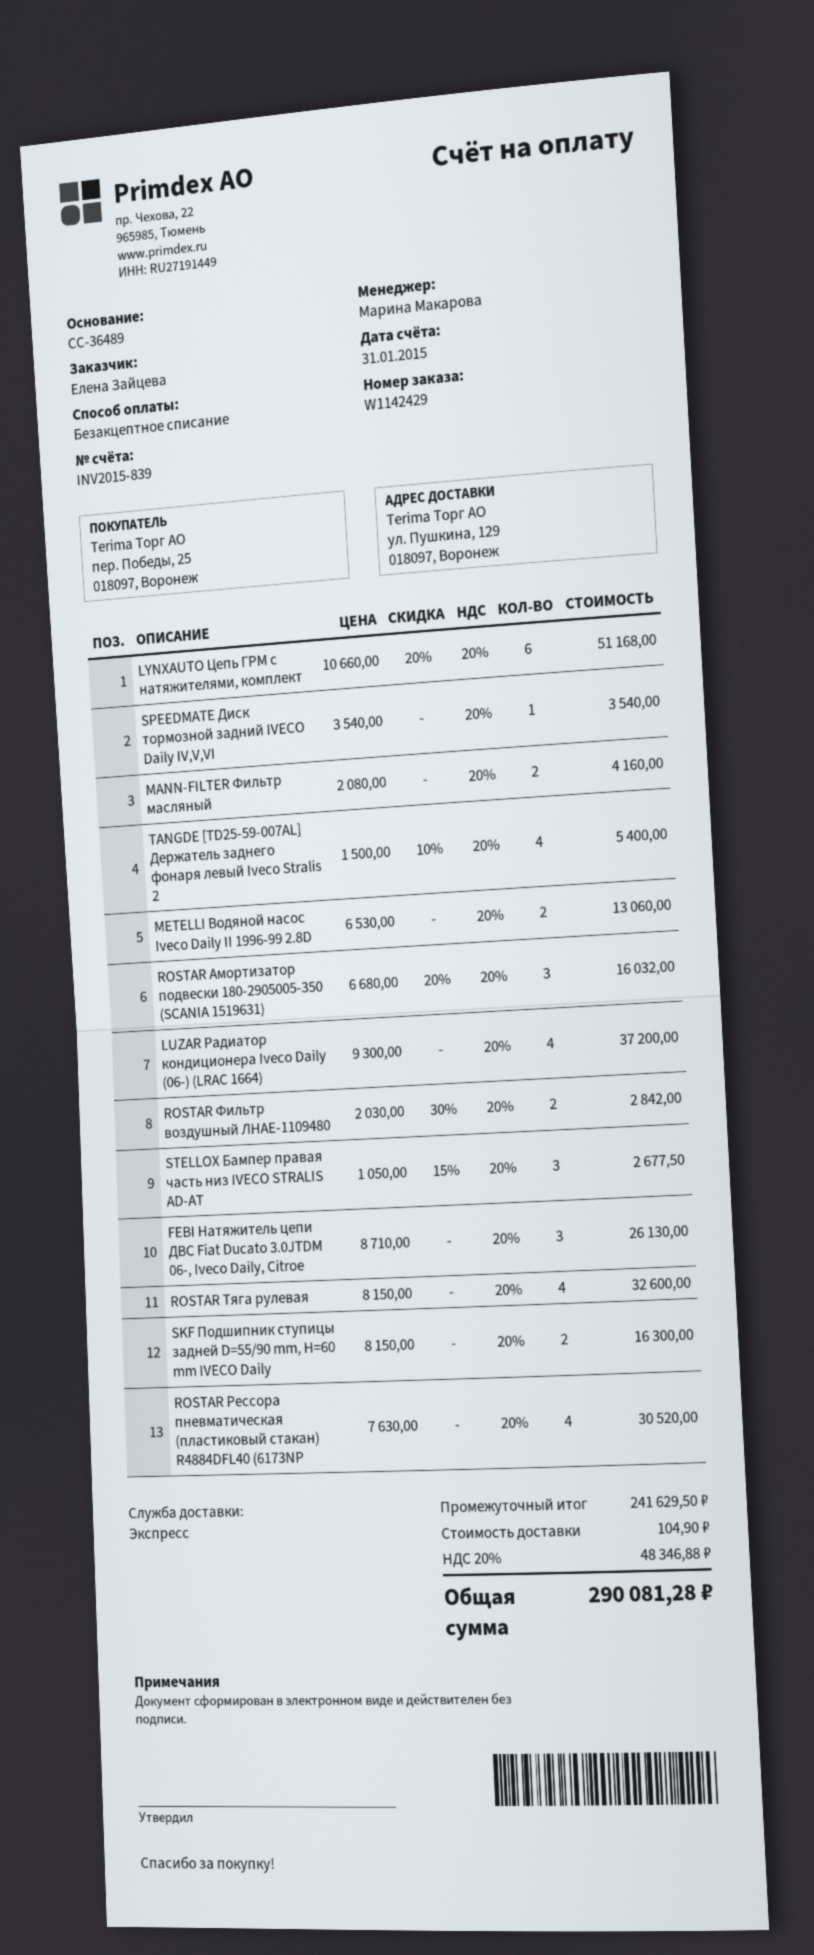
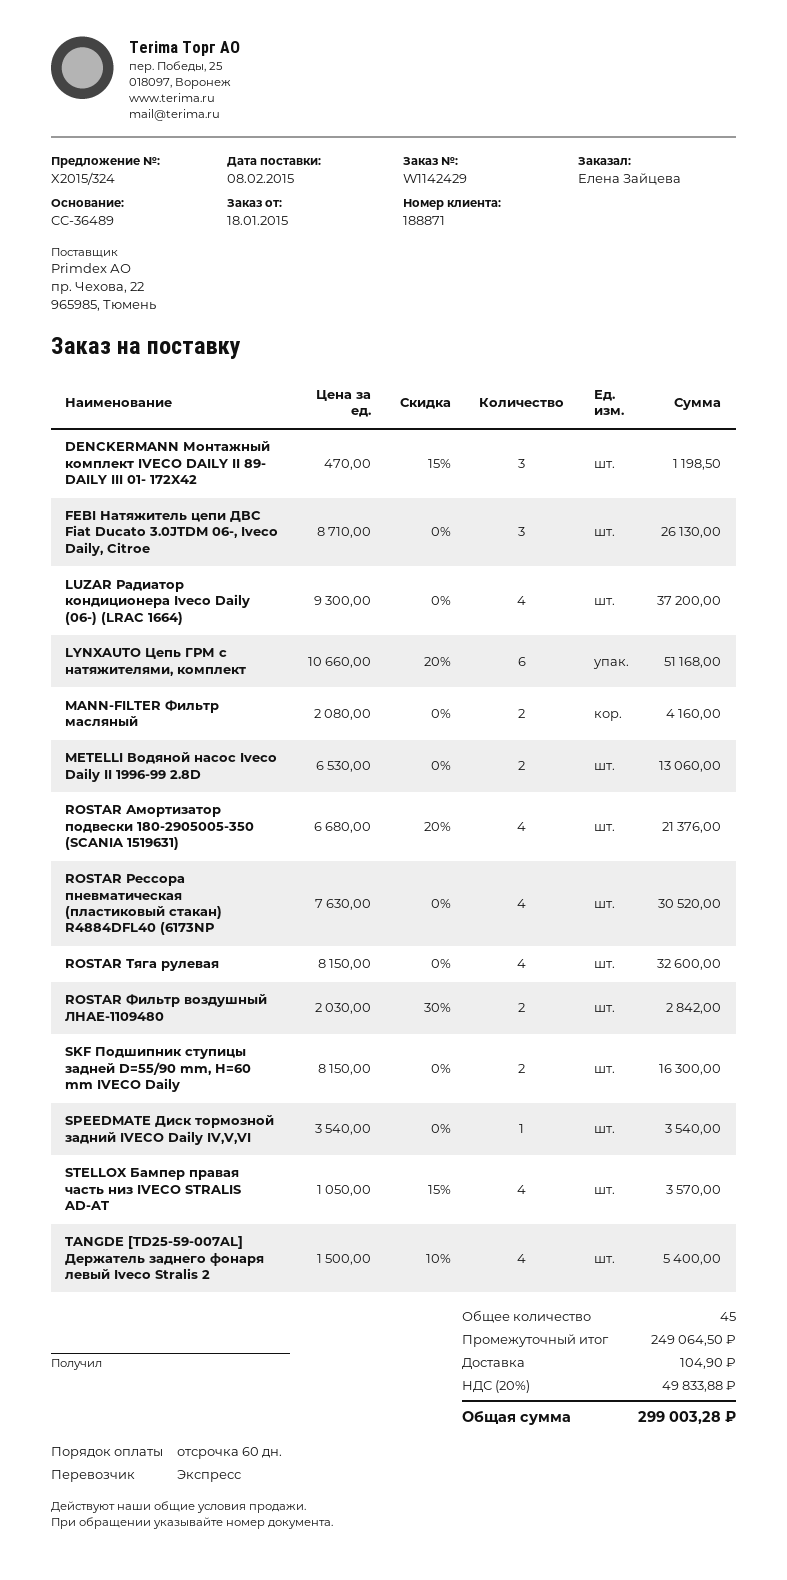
ROSTAR Амортизатор подвески 180-2905005-350 (SCANIA 1519631): 3 x 6680.00 - 20% = 16032.00 -> 4 x 6680.00 - 20% = 21376.00
STELLOX Бампер правая часть низ IVECO STRALIS AD-AT: 3 x 1050.00 - 15% = 2677.50 -> 4 x 1050.00 - 15% = 3570.00
DENCKERMANN Монтажный комплект IVECO DAILY II 89- DAILY III 01- 172X42: none -> 3 x 470.00 - 15% = 1198.50
subtotal: 241629.50 -> 249064.50
tax: 20% = 48346.88 -> 20% = 49833.88
total: 290081.28 -> 299003.28

